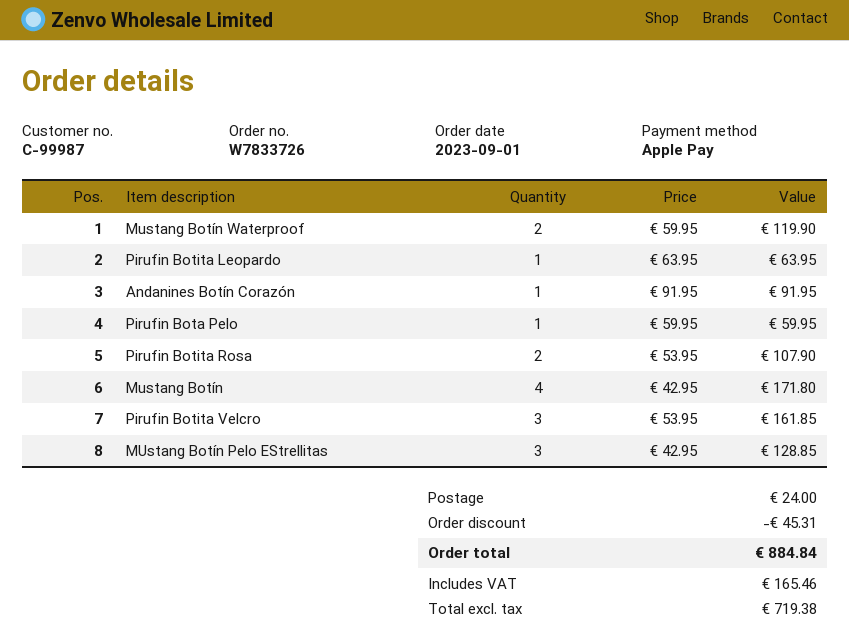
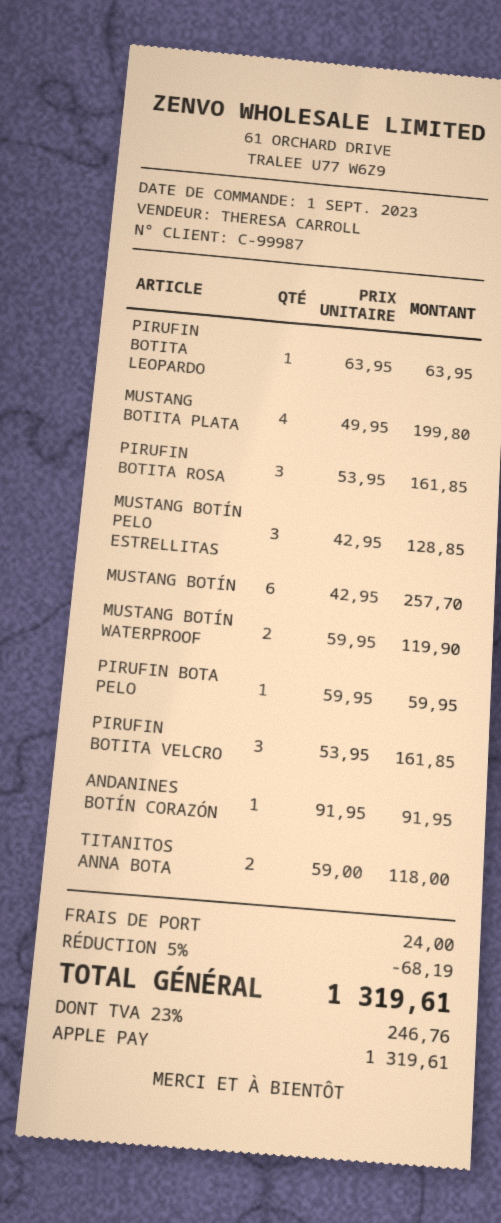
Pirufin Botita Rosa: 2 x 53.95 = 107.90 -> 3 x 53.95 = 161.85
Mustang Botín: 4 x 42.95 = 171.80 -> 6 x 42.95 = 257.70
MUSTANG BOTITA PLATA: none -> 4 x 49.95 = 199.80
TITANITOS ANNA BOTA: none -> 2 x 59.00 = 118.00
discount: 45.31 -> 68.19
tax: 165.46 -> 246.76
total: 884.84 -> 1319.61

